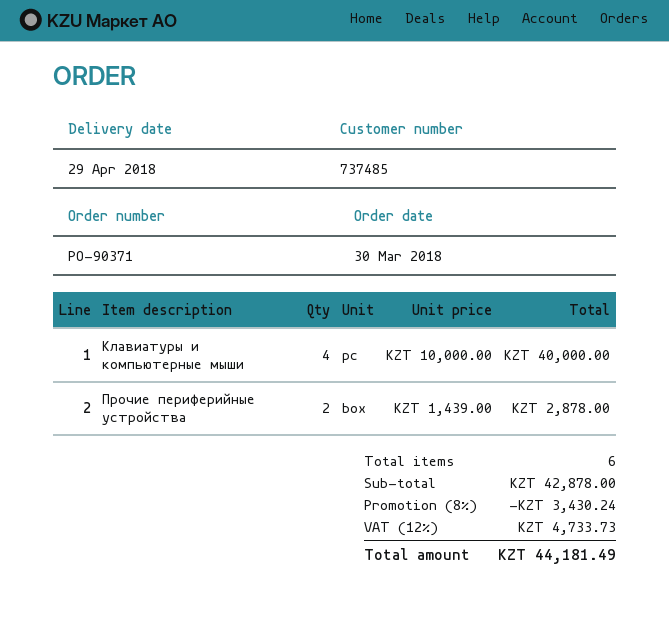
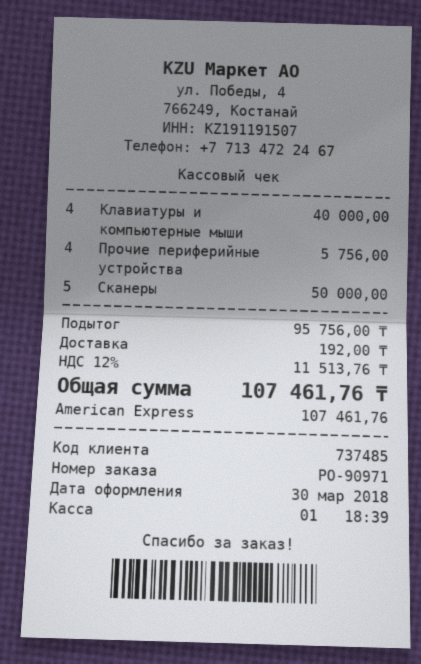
order number: PO-90371 -> PO-90971
Прочие периферийные устройства: 2 for 2878.00 -> 4 for 5756.00
Сканеры: none -> 5 for 50000.00
subtotal: 42878.00 -> 95756.00
discount: 8% = 3430.24 -> none
shipping: none -> 192.00
tax: 12% = 4733.73 -> 12% = 11513.76
total: 44181.49 -> 107461.76

